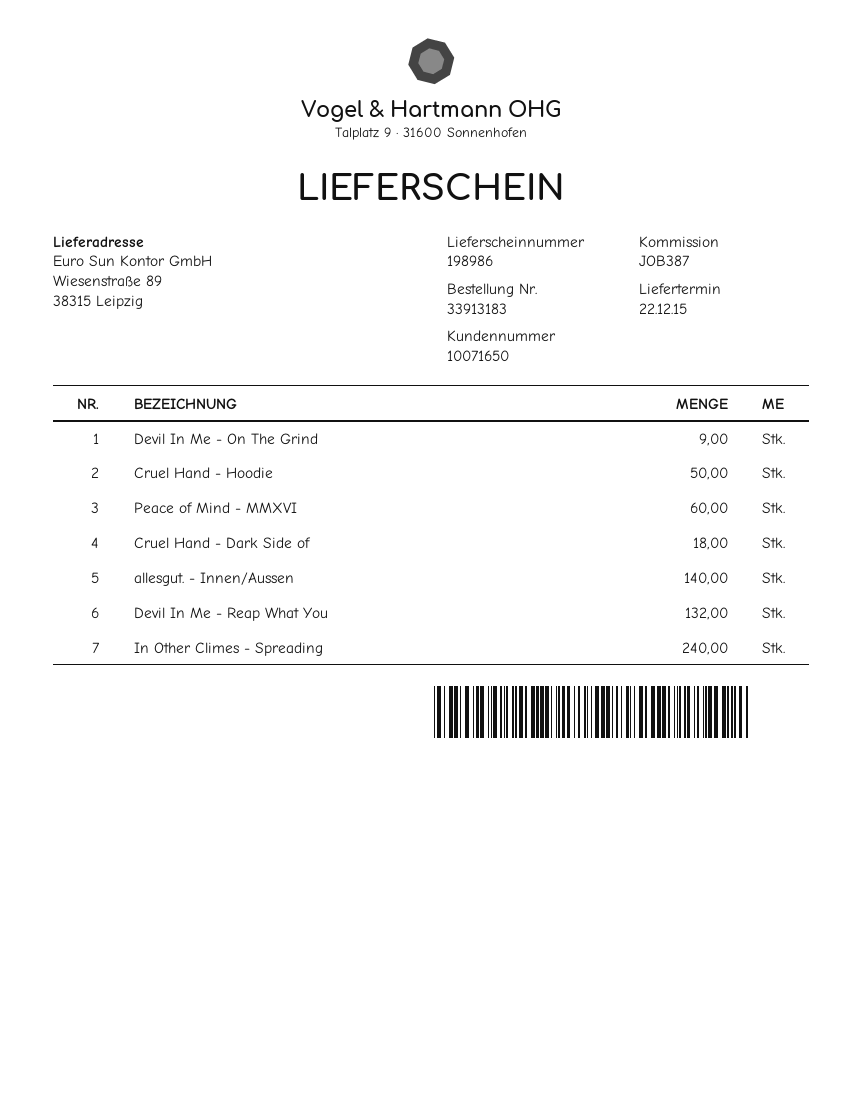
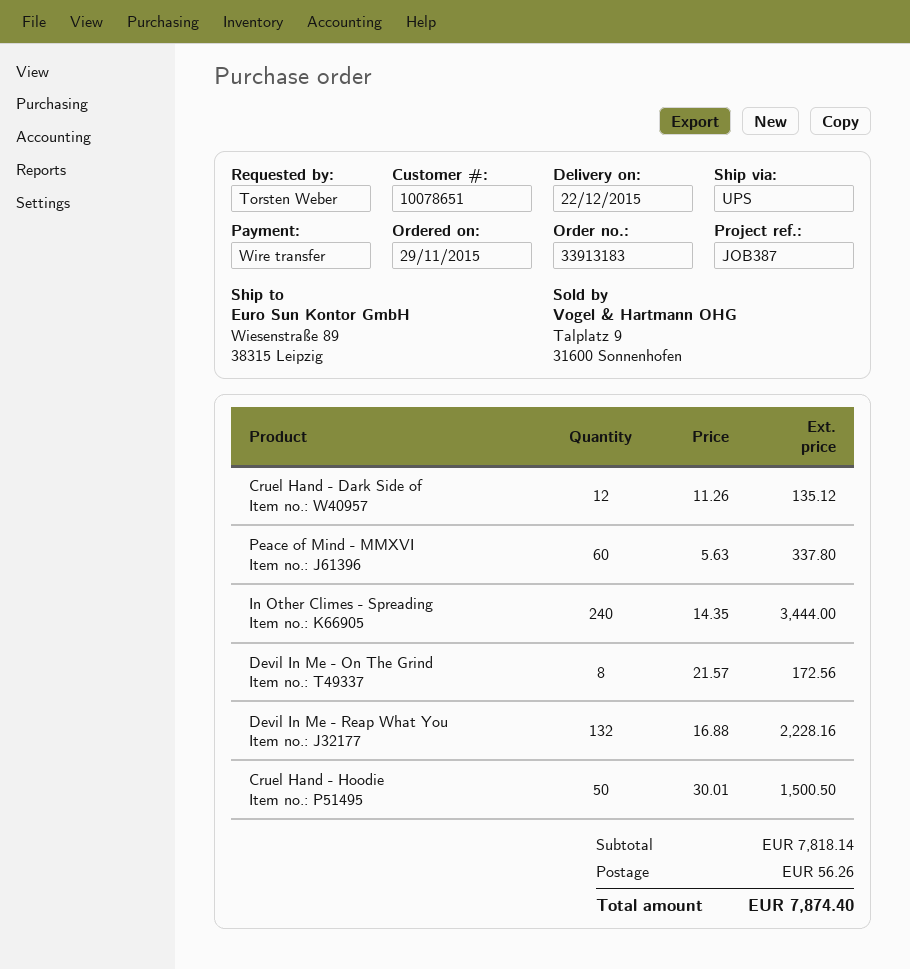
customer number: 10071650 -> 10078651
Devil In Me - On The Grind: 9 -> 8
Cruel Hand - Dark Side of: 18 -> 12
allesgut. - Innen/Aussen: 140 -> none

